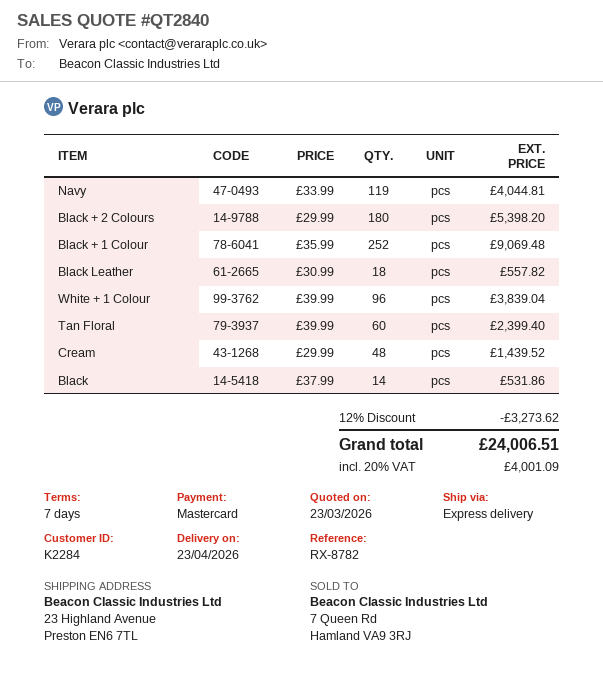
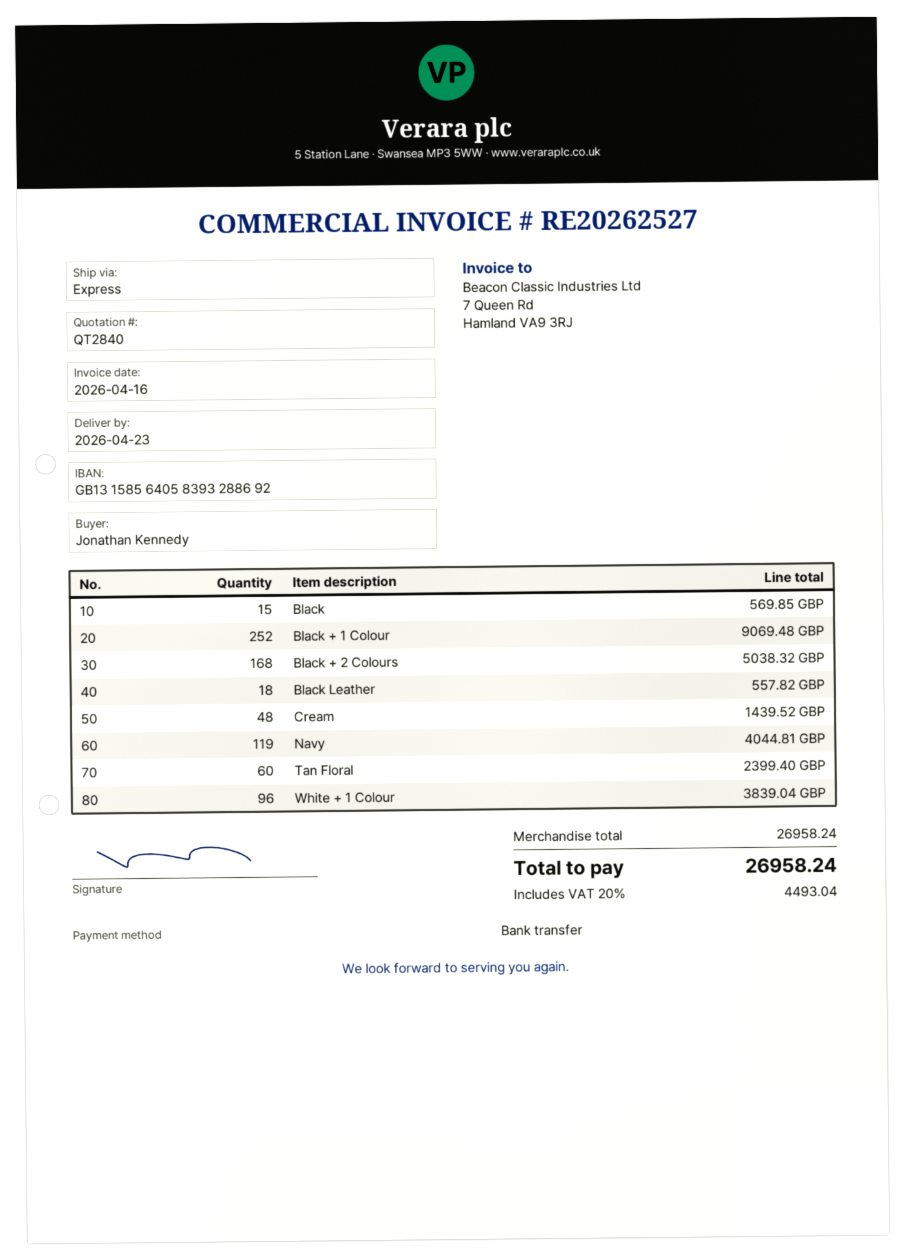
payment method: Mastercard -> bank transfer
Black + 2 Colours: 180 for 5398.20 -> 168 for 5038.32
Black: 14 for 531.86 -> 15 for 569.85
discount: 12% = 3273.62 -> none
tax: 20% = 4001.09 -> 20% = 4493.04
total: 24006.51 -> 26958.24

